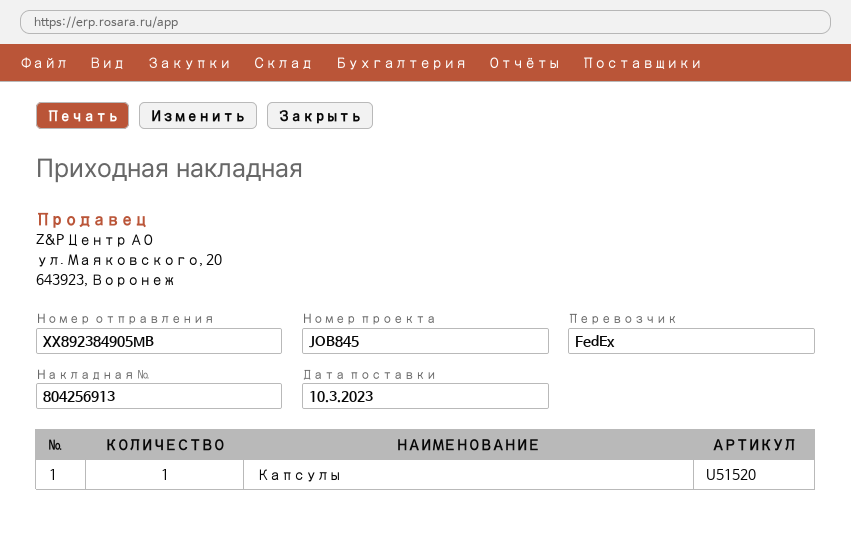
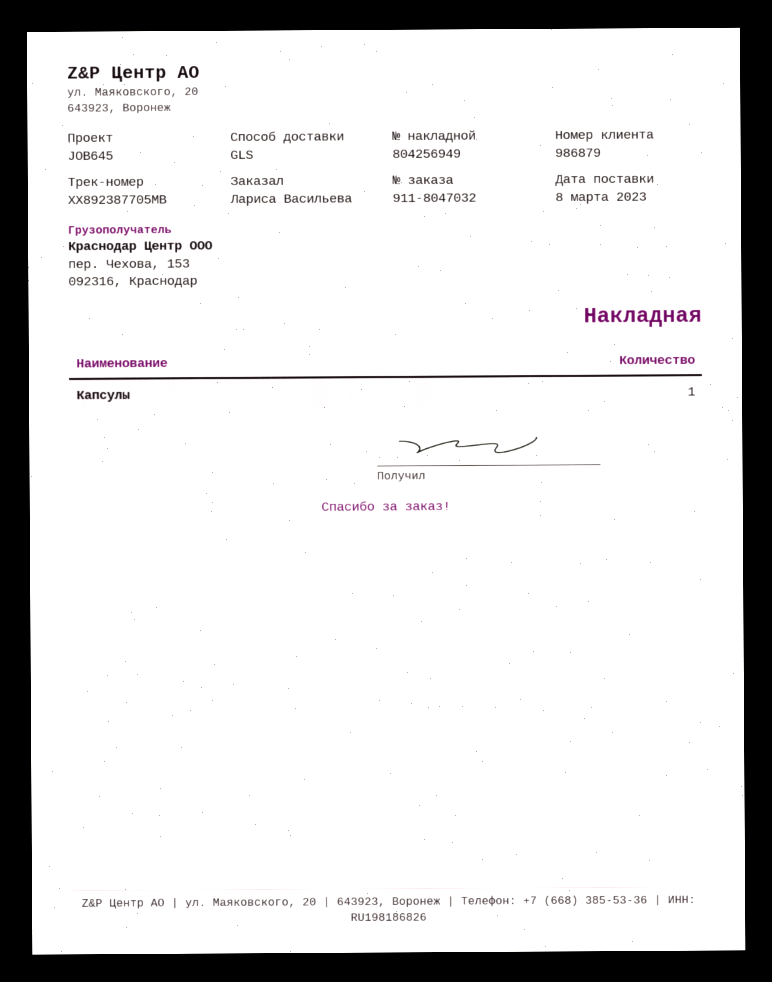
delivery note number: 804256913 -> 804256949
delivery date: 2023-03-10 -> 2023-03-08
reference: JOB845 -> JOB645
shipping method: FedEx -> GLS
tracking number: XX892384905MB -> XX892387705MB

